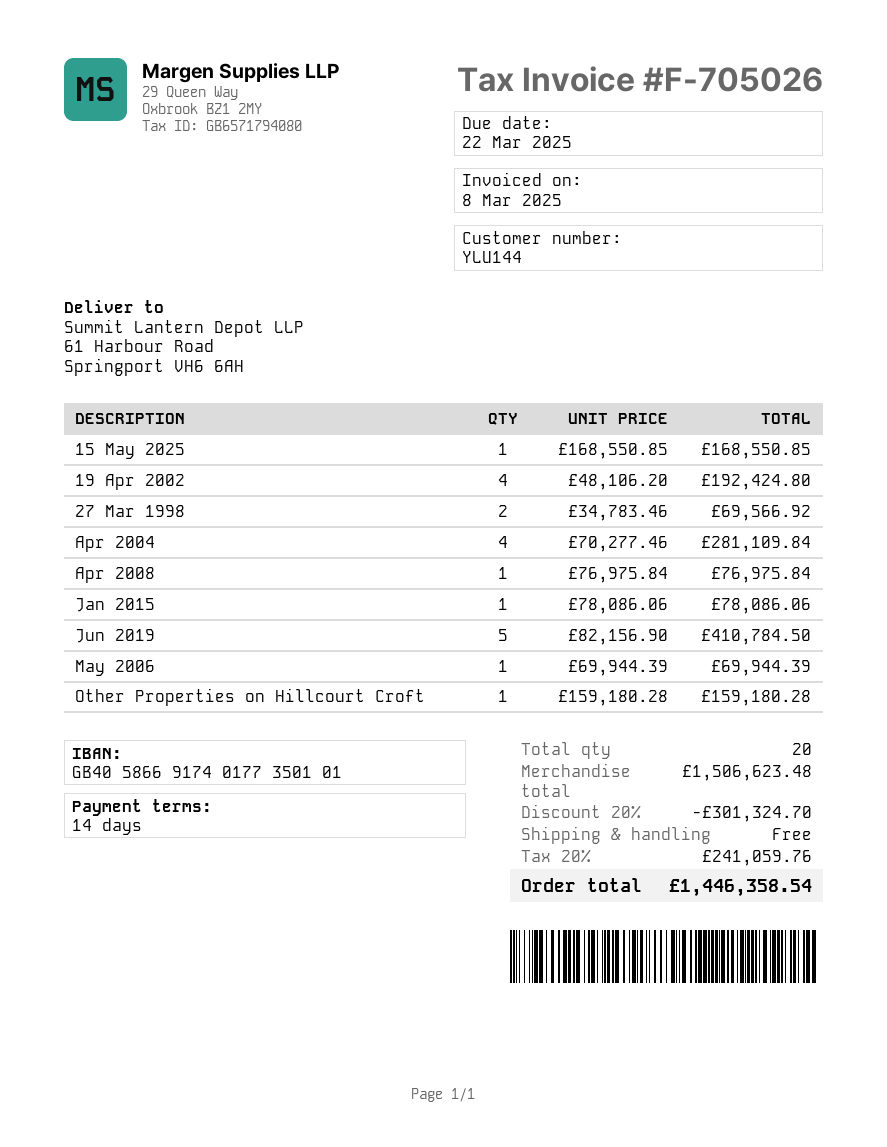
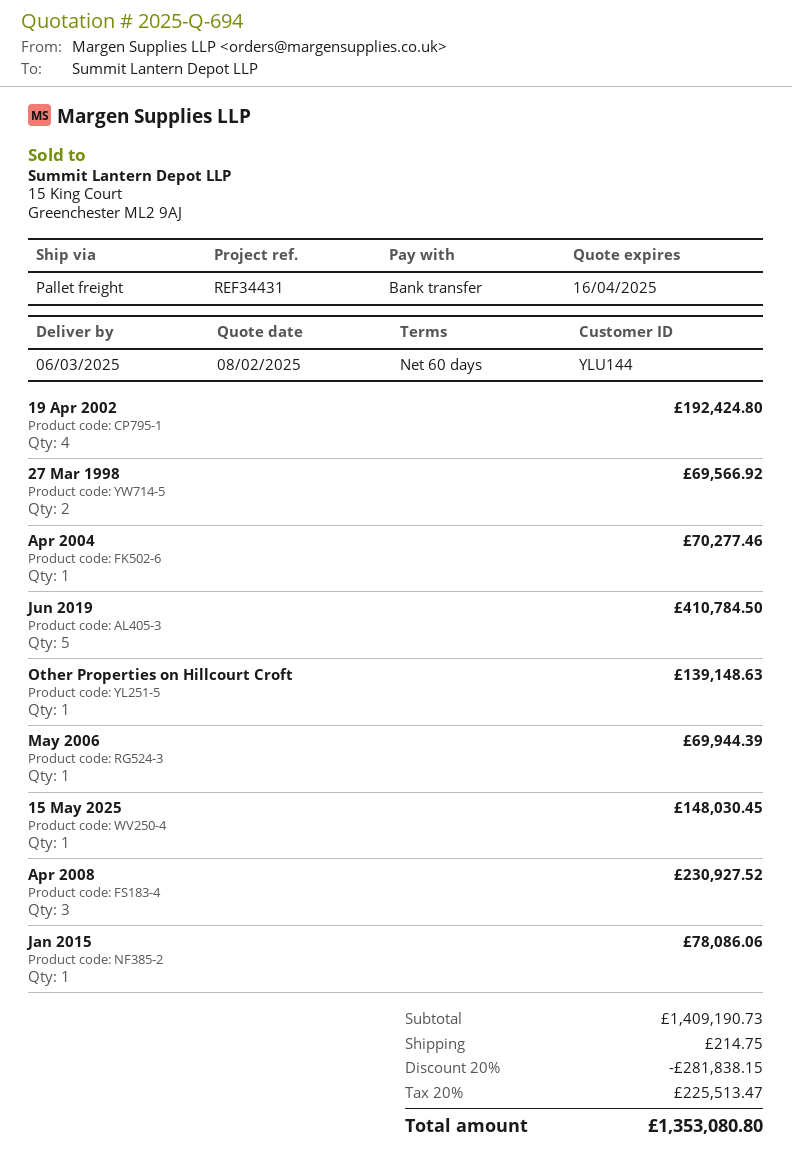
payment terms: 14 days -> 60 days
15 May 2025: 1 for 168550.85 -> 1 for 148030.45
Apr 2004: 4 for 281109.84 -> 1 for 70277.46
Apr 2008: 1 for 76975.84 -> 3 for 230927.52
Other Properties on Hillcourt Croft: 1 for 159180.28 -> 1 for 139148.63
subtotal: 1506623.48 -> 1409190.73
discount: 20% = 301324.70 -> 20% = 281838.15
shipping: 0.00 -> 214.75
tax: 20% = 241059.76 -> 20% = 225513.47
total: 1446358.54 -> 1353080.80

